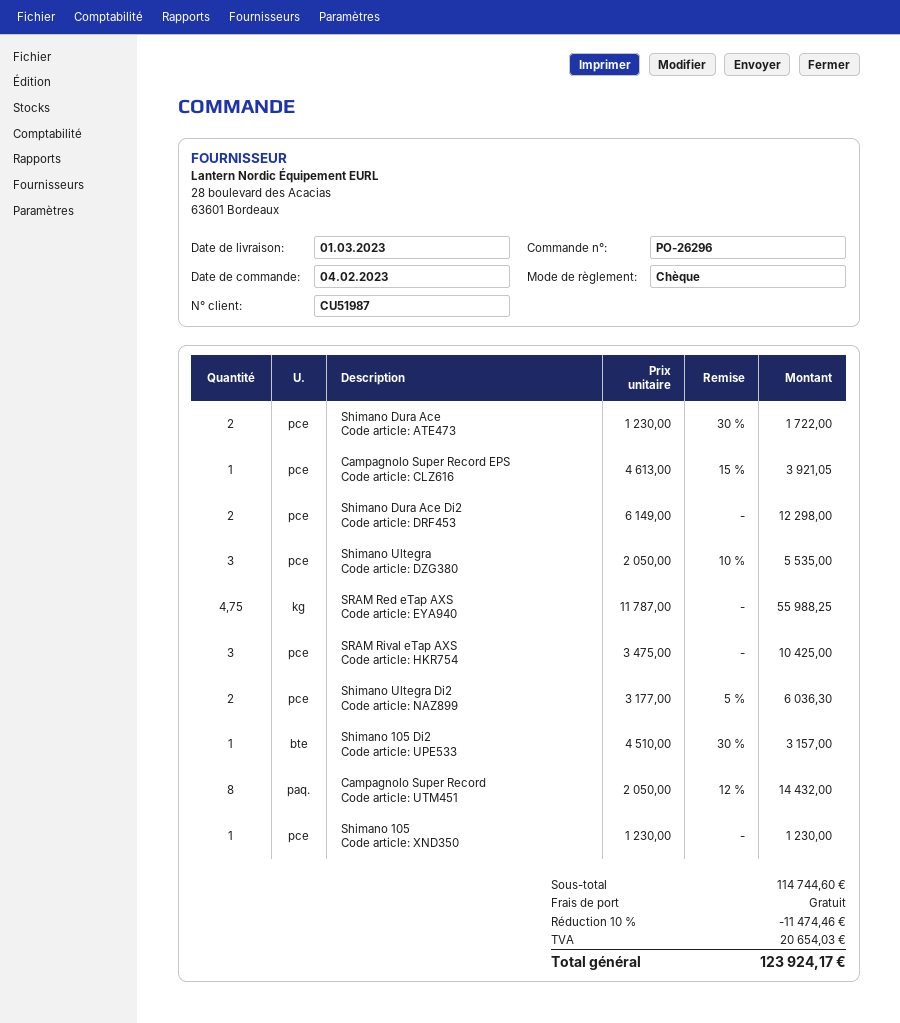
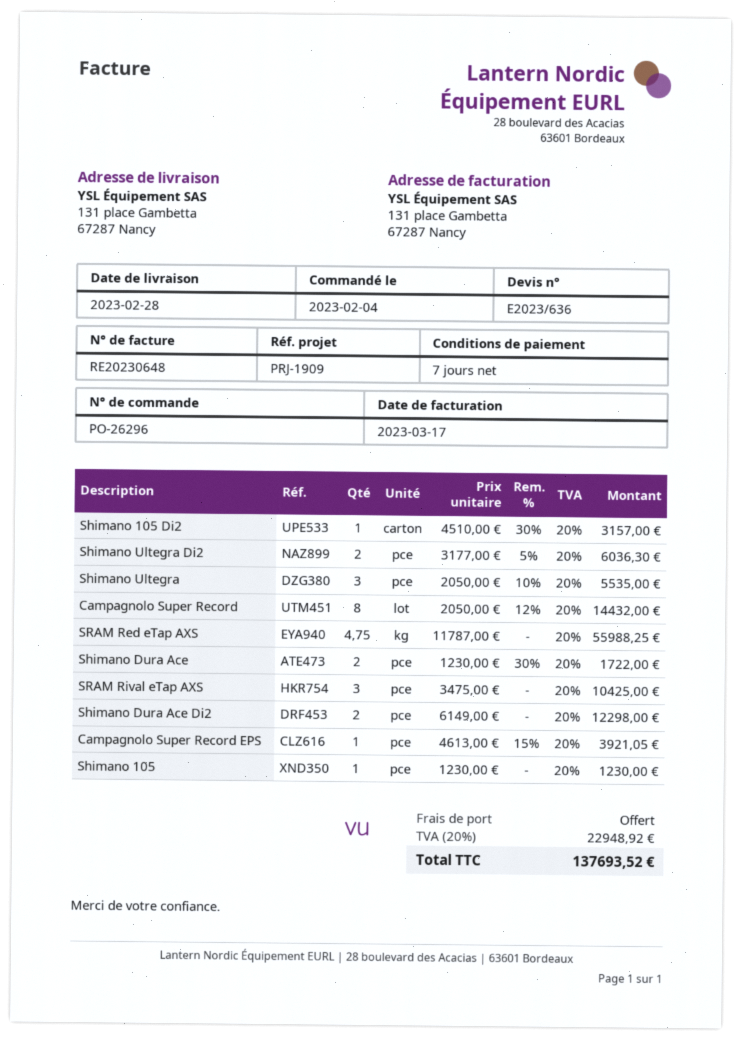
delivery date: 2023-03-01 -> 2023-02-28
discount: 10% = 11474.46 -> none
tax: 20654.03 -> 22948.92
total: 123924.17 -> 137693.52

